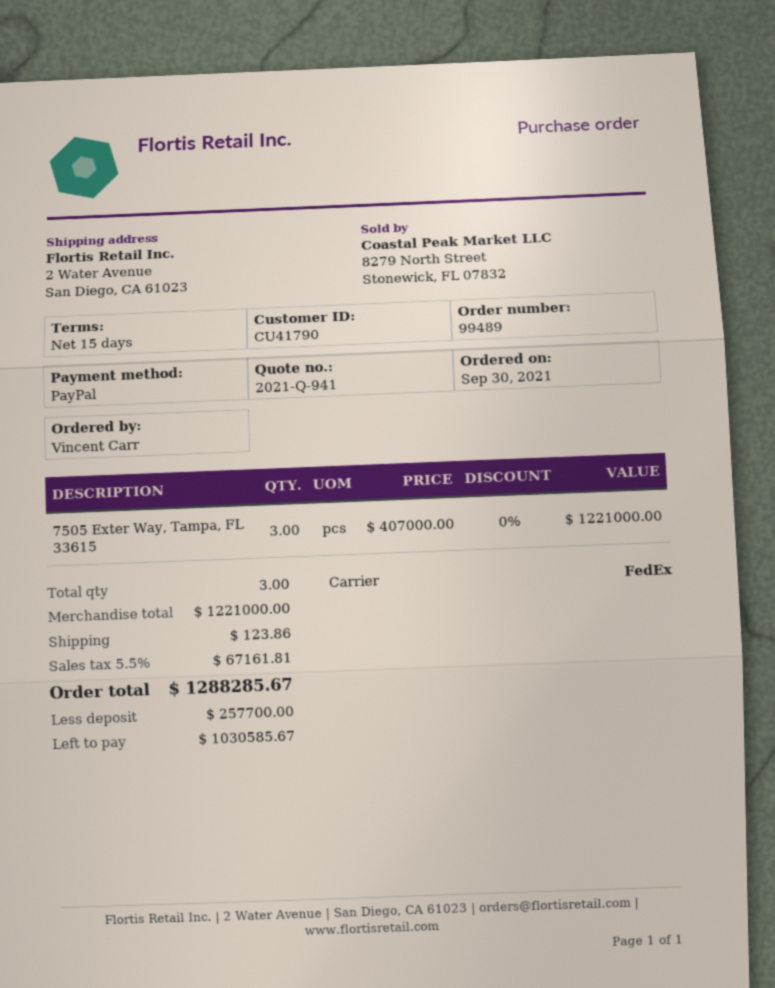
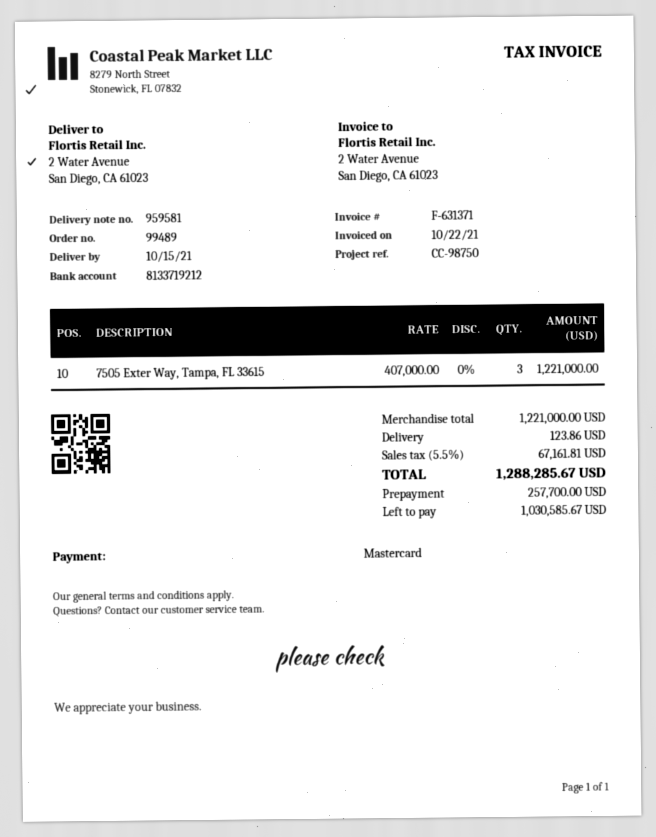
payment method: PayPal -> Mastercard

